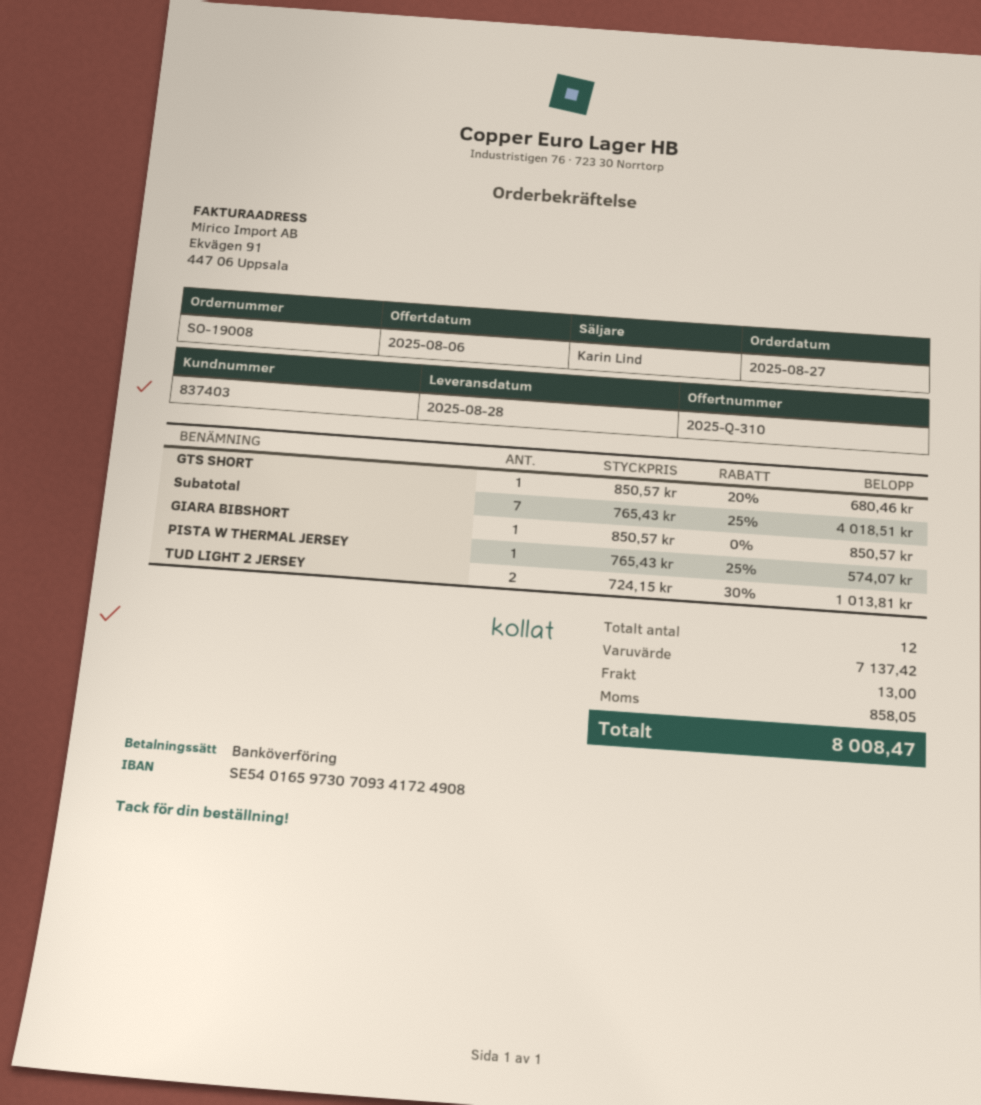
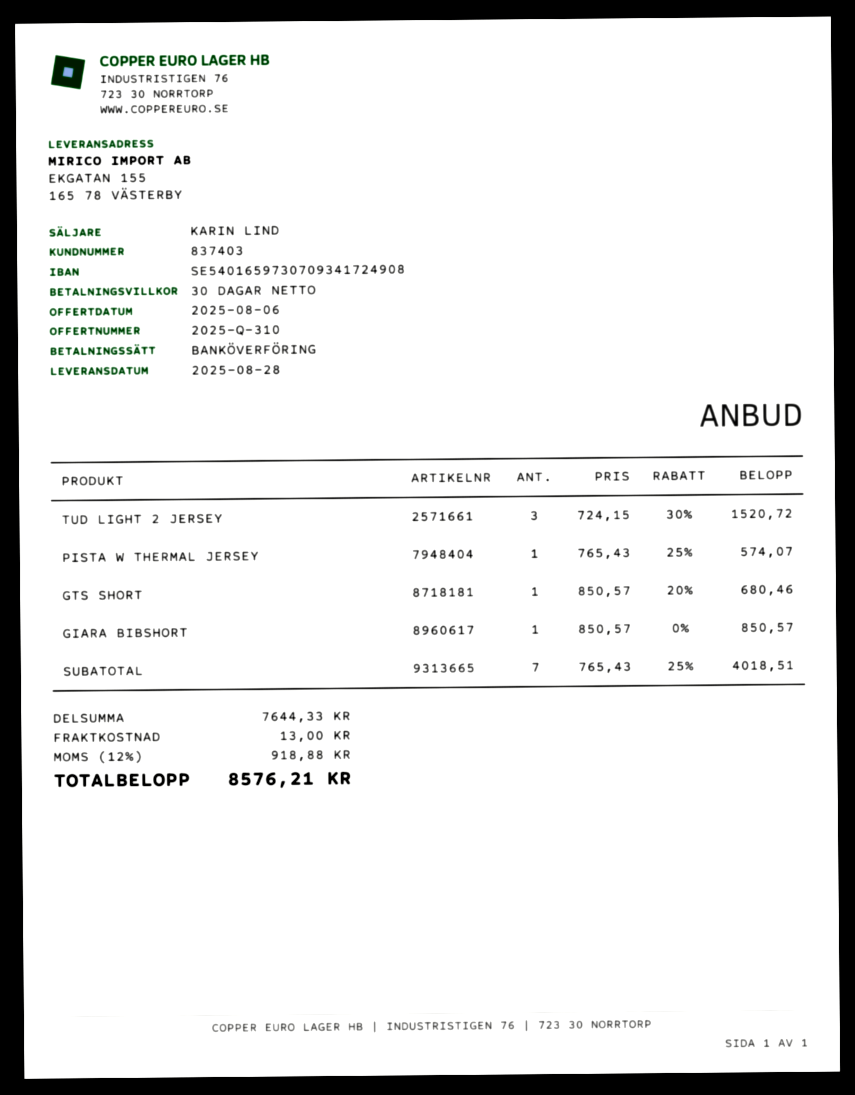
TUD LIGHT 2 JERSEY: 2 x 724.15 - 30% = 1013.81 -> 3 x 724.15 - 30% = 1520.72
subtotal: 7137.42 -> 7644.33
tax: 858.05 -> 918.88
total: 8008.47 -> 8576.21

